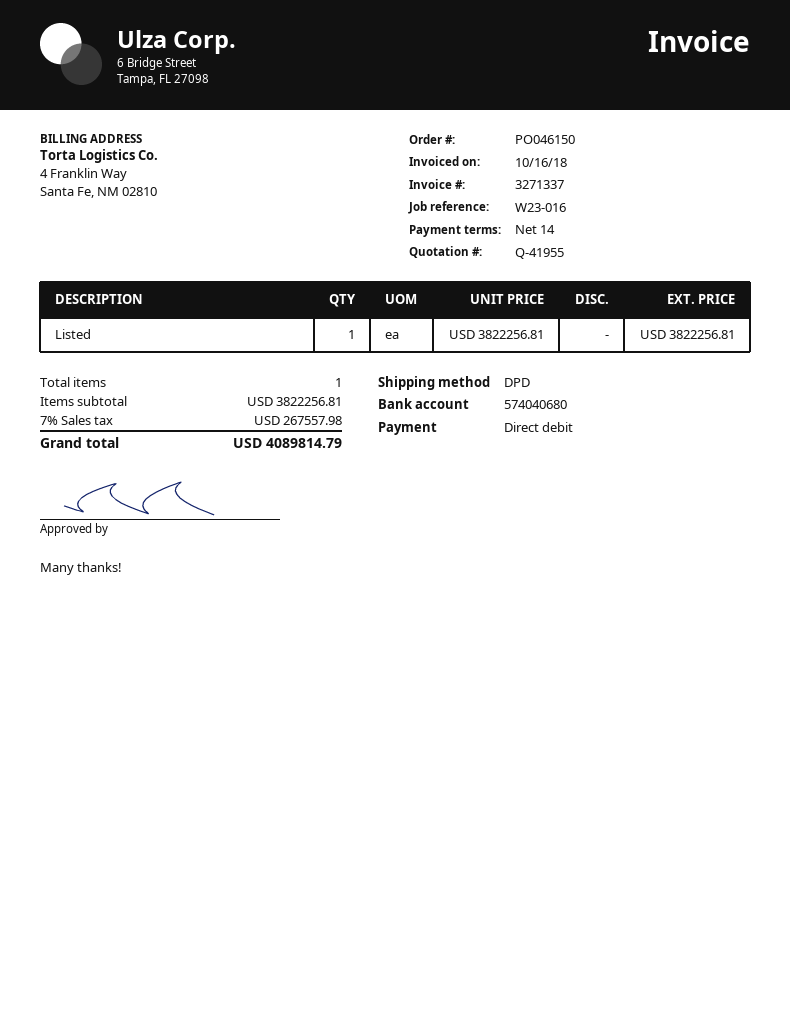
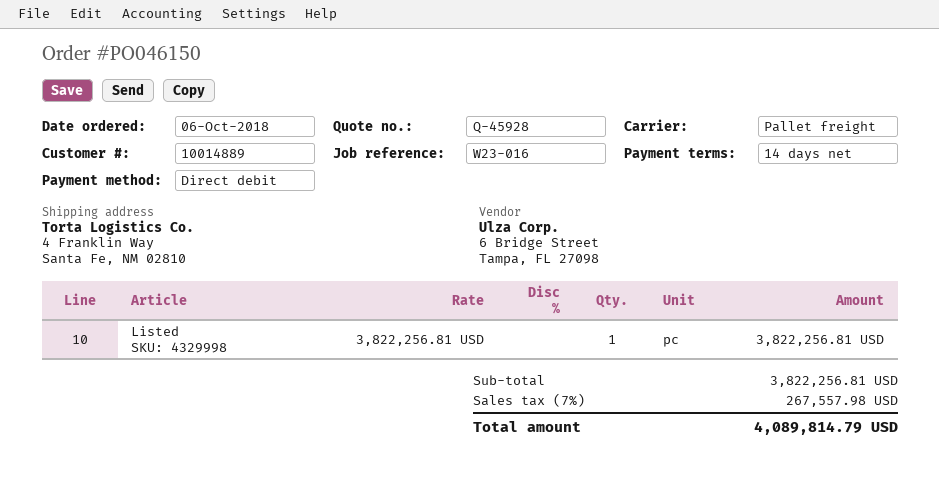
quote number: Q-41955 -> Q-45928
shipping method: DPD -> pallet freight

